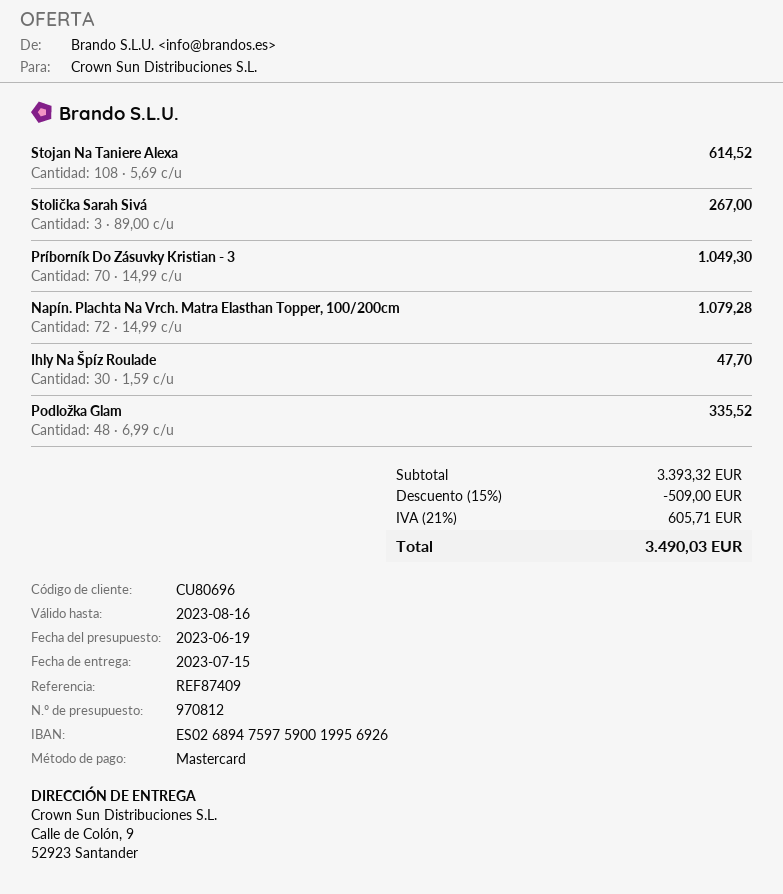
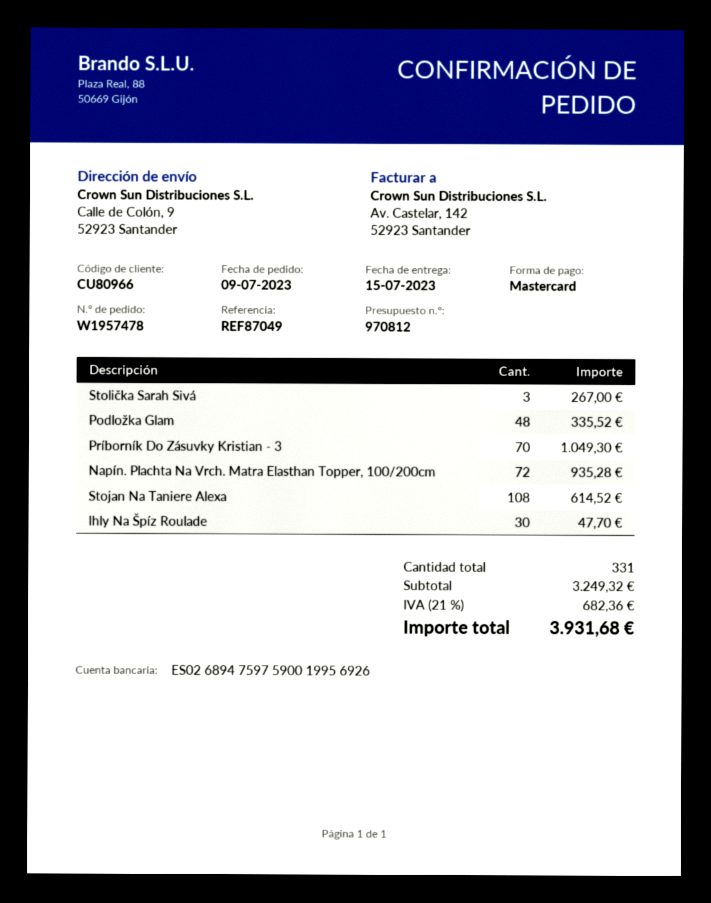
customer number: CU80696 -> CU80966
reference: REF87409 -> REF87049
Napín. Plachta Na Vrch. Matra Elasthan Topper, 100/200cm: 72 for 1079.28 -> 72 for 935.28
subtotal: 3393.32 -> 3249.32
discount: 15% = 509.00 -> none
tax: 21% = 605.71 -> 21% = 682.36
total: 3490.03 -> 3931.68

